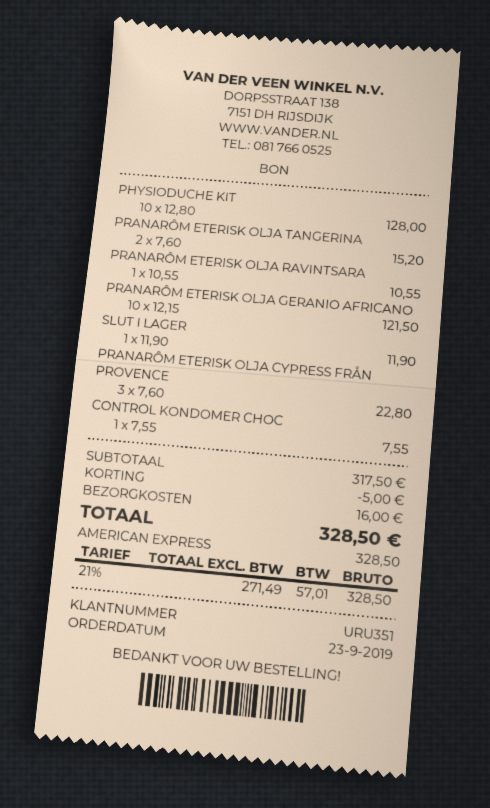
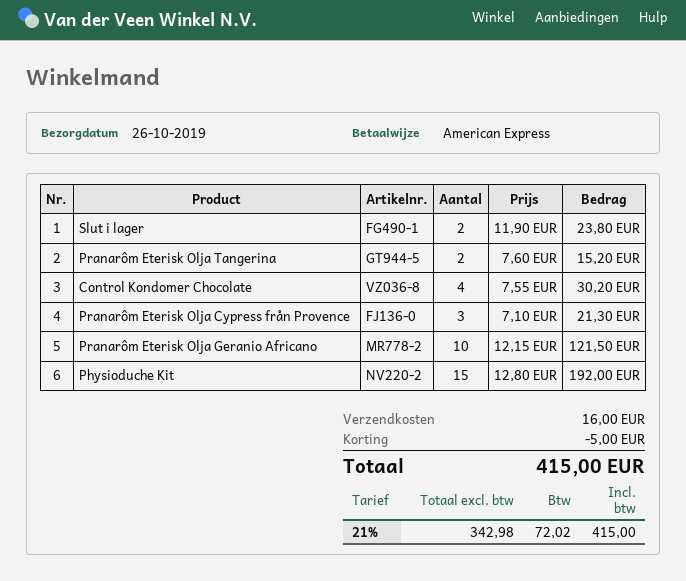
PHYSIODUCHE KIT: 10 x 12.80 = 128.00 -> 15 x 12.80 = 192.00
PRANARÔM ETERISK OLJA RAVINTSARA: 1 x 10.55 = 10.55 -> none
SLUT I LAGER: 1 x 11.90 = 11.90 -> 2 x 11.90 = 23.80
PRANARÔM ETERISK OLJA CYPRESS FRÅN PROVENCE: 3 x 7.60 = 22.80 -> 3 x 7.10 = 21.30
CONTROL KONDOMER CHOC: 1 x 7.55 = 7.55 -> 4 x 7.55 = 30.20
net: 271.49 -> 342.98
tax: 21% = 57.01 -> 21% = 72.02
total: 328.50 -> 415.00

